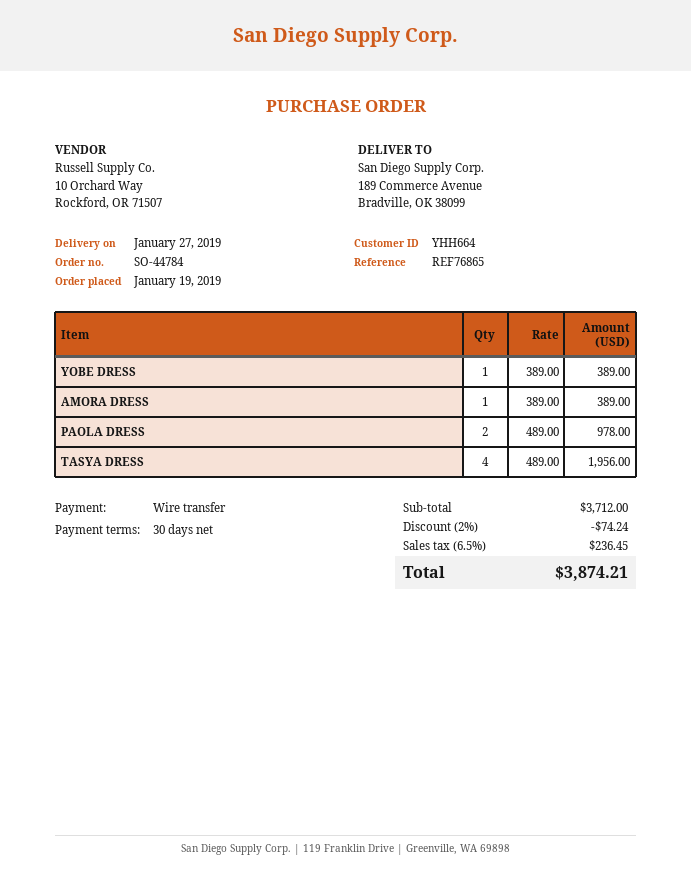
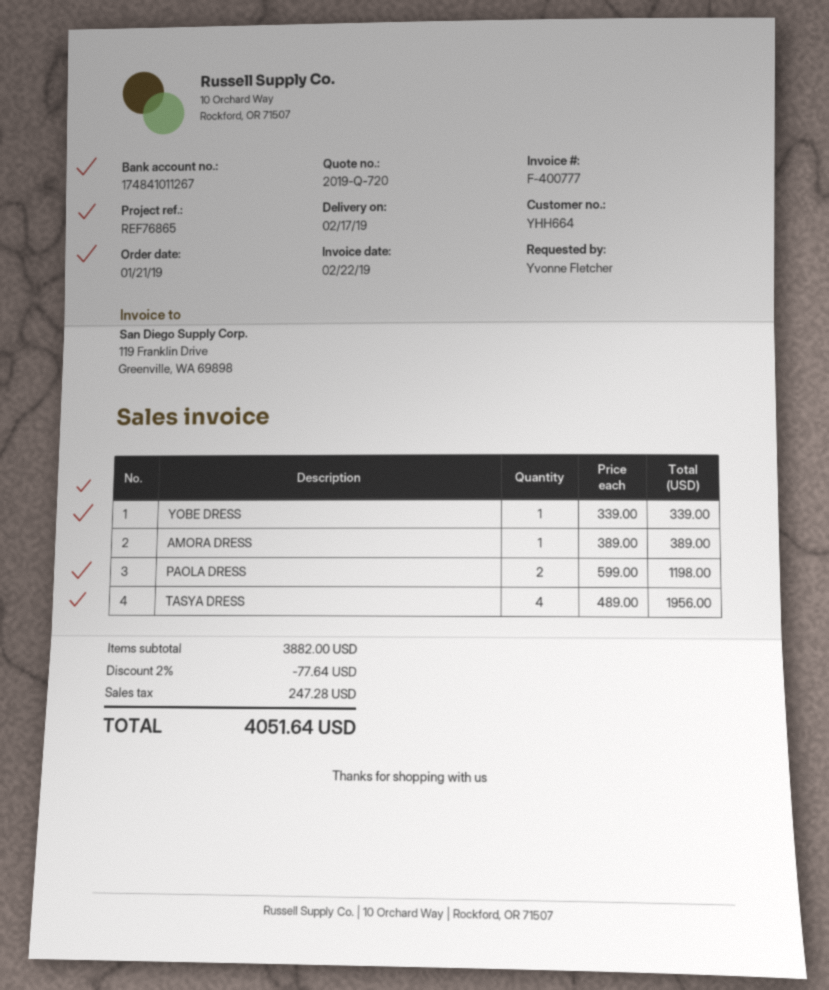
order date: 2019-01-19 -> 2019-01-21
delivery date: 2019-01-27 -> 2019-02-17
YOBE DRESS: 1 x 389.00 = 389.00 -> 1 x 339.00 = 339.00
PAOLA DRESS: 2 x 489.00 = 978.00 -> 2 x 599.00 = 1198.00
subtotal: 3712.00 -> 3882.00
discount: 2% = 74.24 -> 2% = 77.64
tax: 236.45 -> 247.28
total: 3874.21 -> 4051.64

